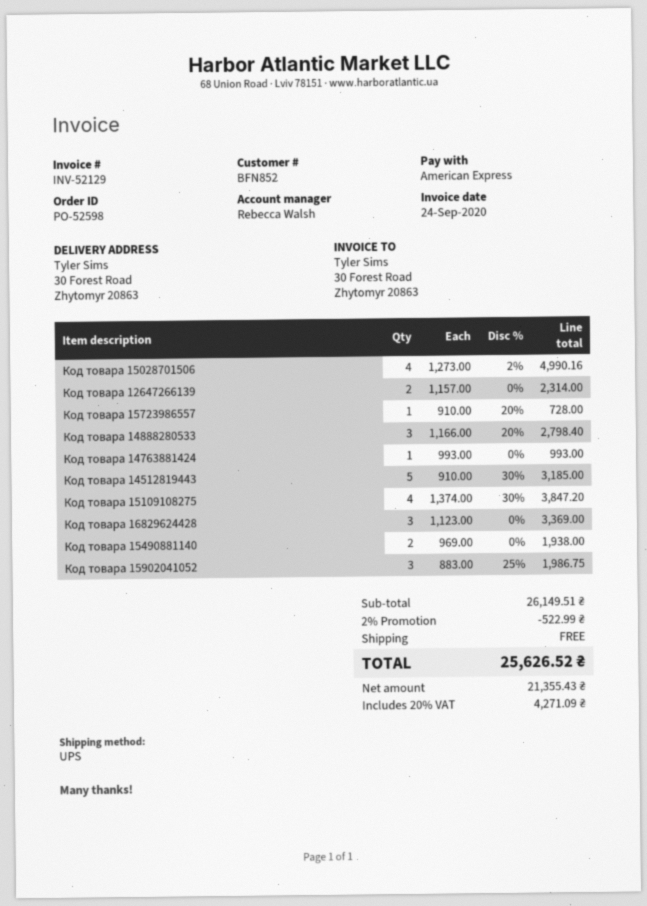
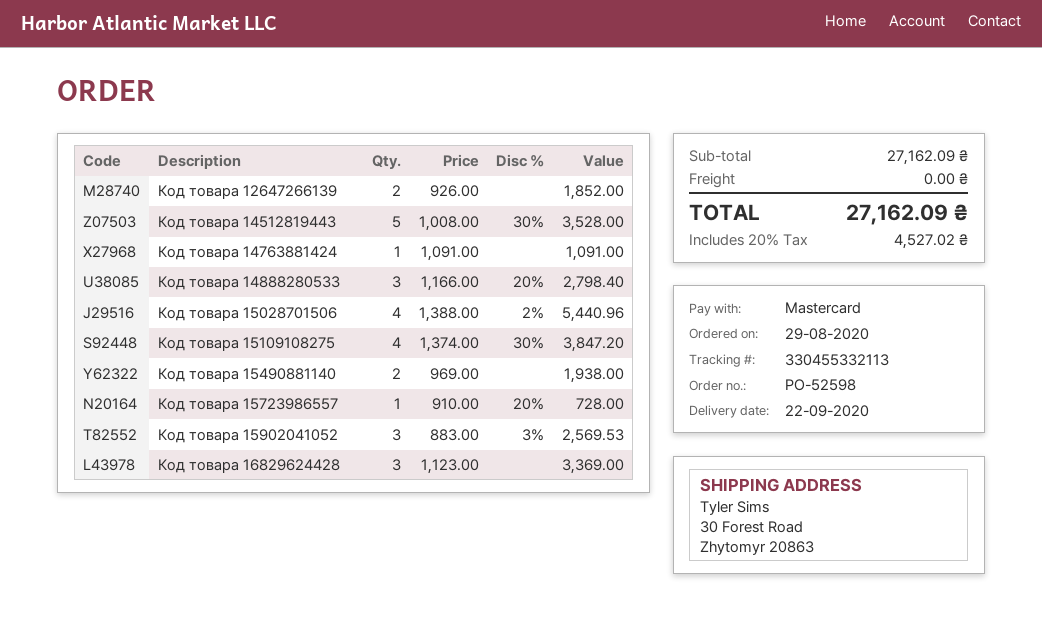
payment method: American Express -> Mastercard
Код товара 15028701506: 4 x 1273.00 - 2% = 4990.16 -> 4 x 1388.00 - 2% = 5440.96
Код товара 12647266139: 2 x 1157.00 = 2314.00 -> 2 x 926.00 = 1852.00
Код товара 14763881424: 1 x 993.00 = 993.00 -> 1 x 1091.00 = 1091.00
Код товара 14512819443: 5 x 910.00 - 30% = 3185.00 -> 5 x 1008.00 - 30% = 3528.00
Код товара 15902041052: 3 x 883.00 - 25% = 1986.75 -> 3 x 883.00 - 3% = 2569.53
subtotal: 26149.51 -> 27162.09
discount: 2% = 522.99 -> none
tax: 20% = 4271.09 -> 20% = 4527.02
total: 25626.52 -> 27162.09

